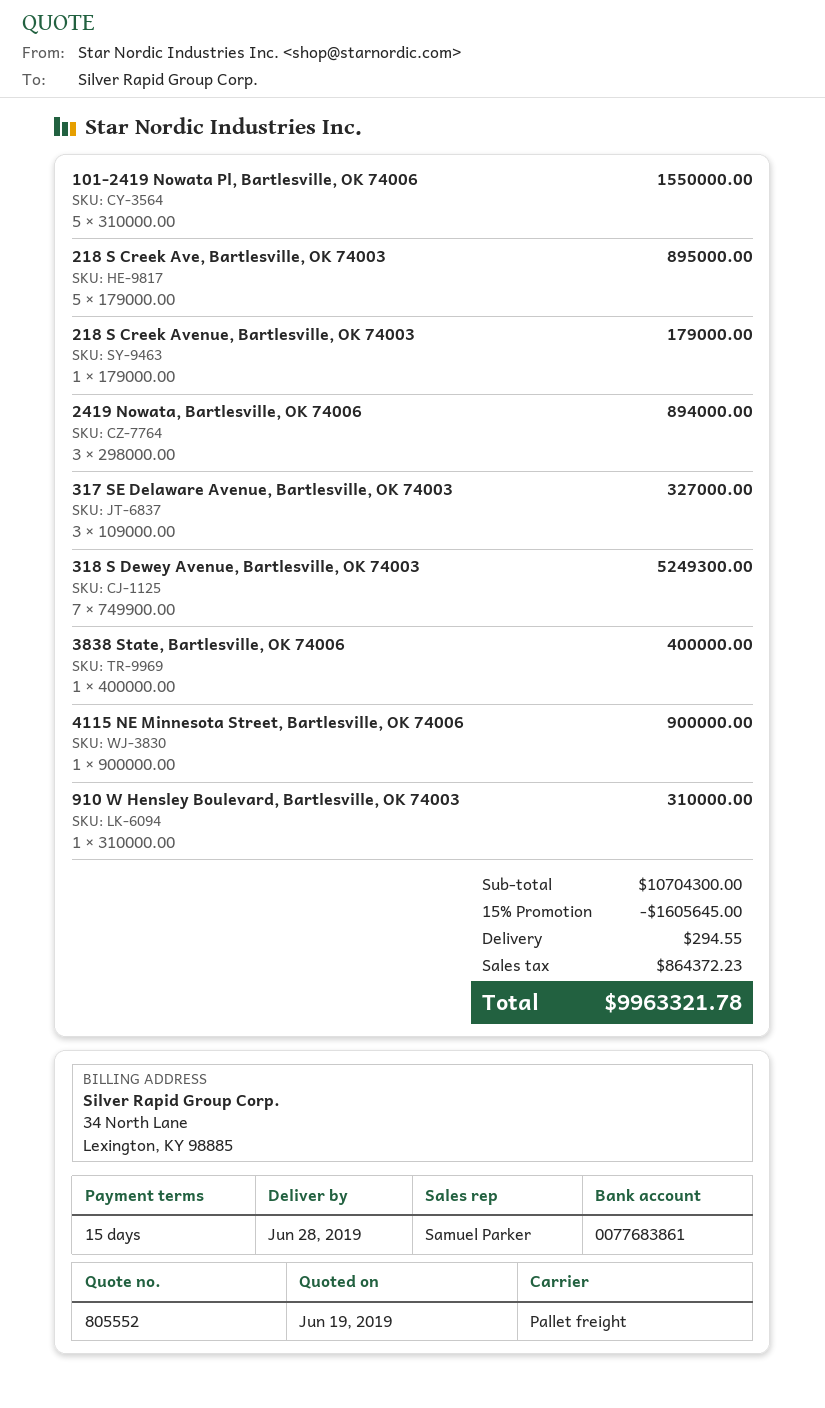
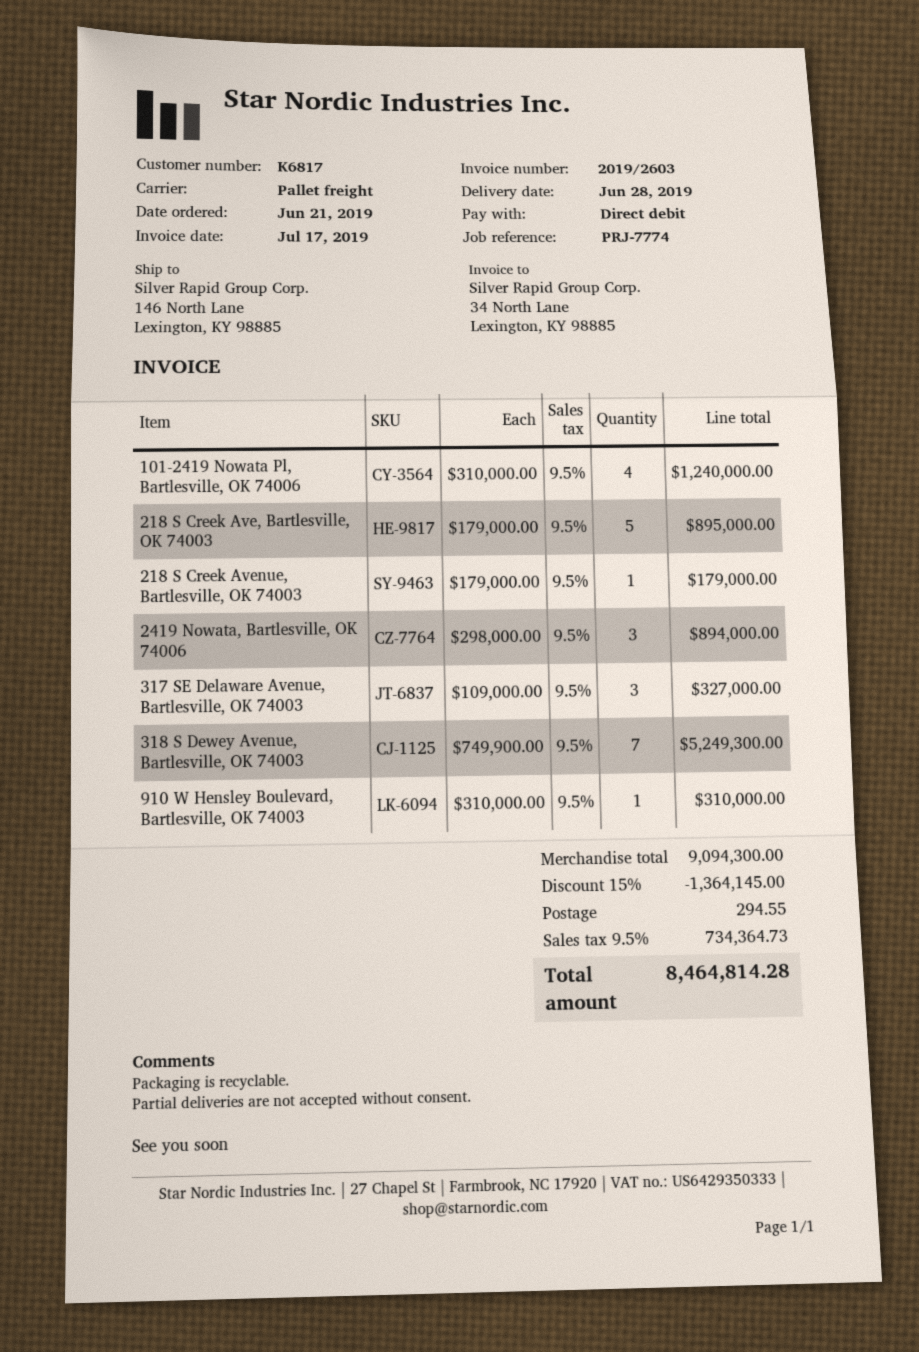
101-2419 Nowata Pl, Bartlesville, OK 74006: 5 x 310000.00 = 1550000.00 -> 4 x 310000.00 = 1240000.00
3838 State, Bartlesville, OK 74006: 1 x 400000.00 = 400000.00 -> none
4115 NE Minnesota Street, Bartlesville, OK 74006: 1 x 900000.00 = 900000.00 -> none
subtotal: 10704300.00 -> 9094300.00
discount: 15% = 1605645.00 -> 15% = 1364145.00
tax: 864372.23 -> 734364.73
total: 9963321.78 -> 8464814.28

